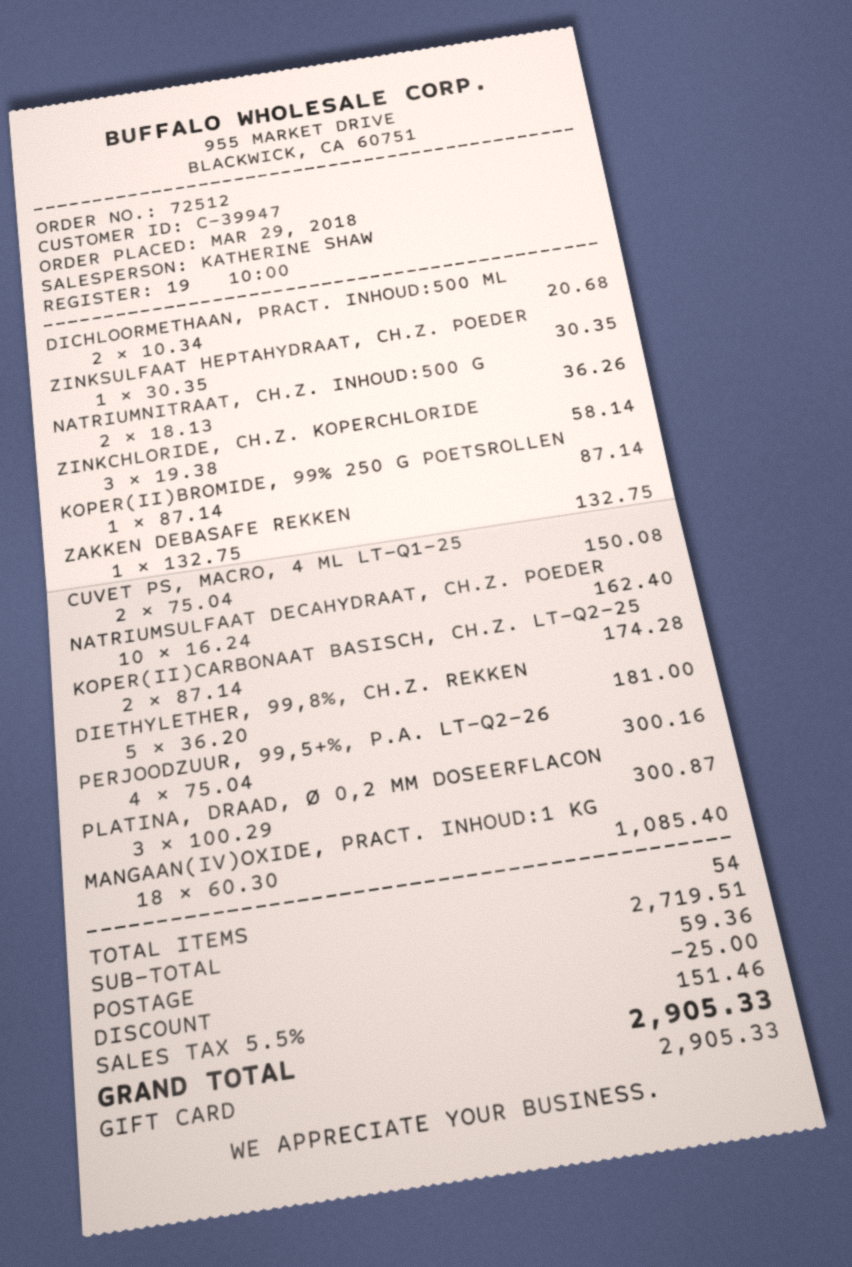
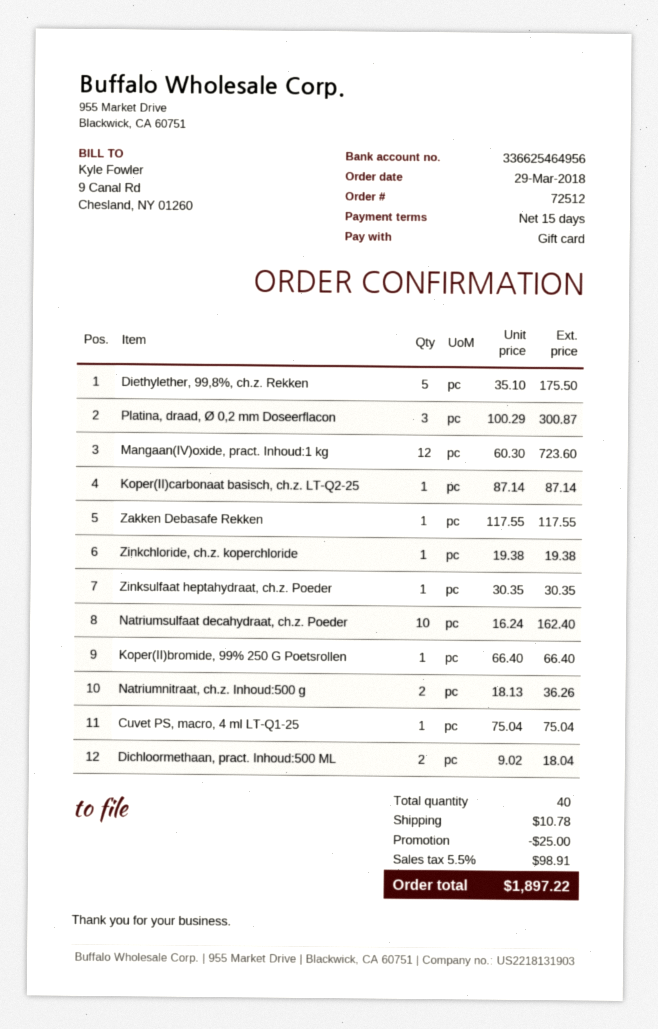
DICHLOORMETHAAN, PRACT. INHOUD:500 ML: 2 x 10.34 = 20.68 -> 2 x 9.02 = 18.04
ZINKCHLORIDE, CH.Z. KOPERCHLORIDE: 3 x 19.38 = 58.14 -> 1 x 19.38 = 19.38
KOPER(II)BROMIDE, 99% 250 G POETSROLLEN: 1 x 87.14 = 87.14 -> 1 x 66.40 = 66.40
ZAKKEN DEBASAFE REKKEN: 1 x 132.75 = 132.75 -> 1 x 117.55 = 117.55
CUVET PS, MACRO, 4 ML LT-Q1-25: 2 x 75.04 = 150.08 -> 1 x 75.04 = 75.04
KOPER(II)CARBONAAT BASISCH, CH.Z. LT-Q2-25: 2 x 87.14 = 174.28 -> 1 x 87.14 = 87.14
DIETHYLETHER, 99,8%, CH.Z. REKKEN: 5 x 36.20 = 181.00 -> 5 x 35.10 = 175.50
PERJOODZUUR, 99,5+%, P.A. LT-Q2-26: 4 x 75.04 = 300.16 -> none
MANGAAN(IV)OXIDE, PRACT. INHOUD:1 KG: 18 x 60.30 = 1085.40 -> 12 x 60.30 = 723.60
total quantity: 54 -> 40
shipping: 59.36 -> 10.78
tax: 5.5% = 151.46 -> 5.5% = 98.91
total: 2905.33 -> 1897.22

